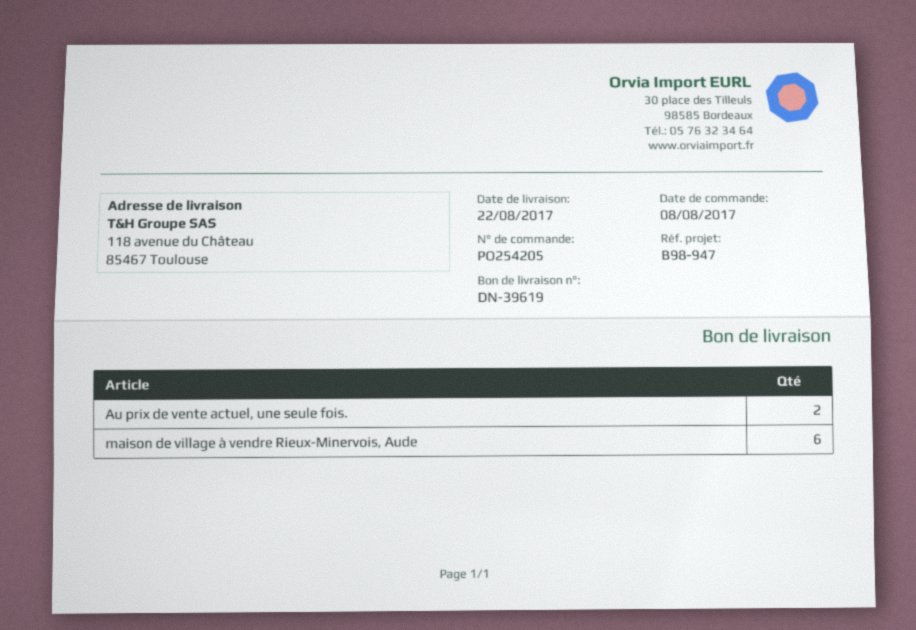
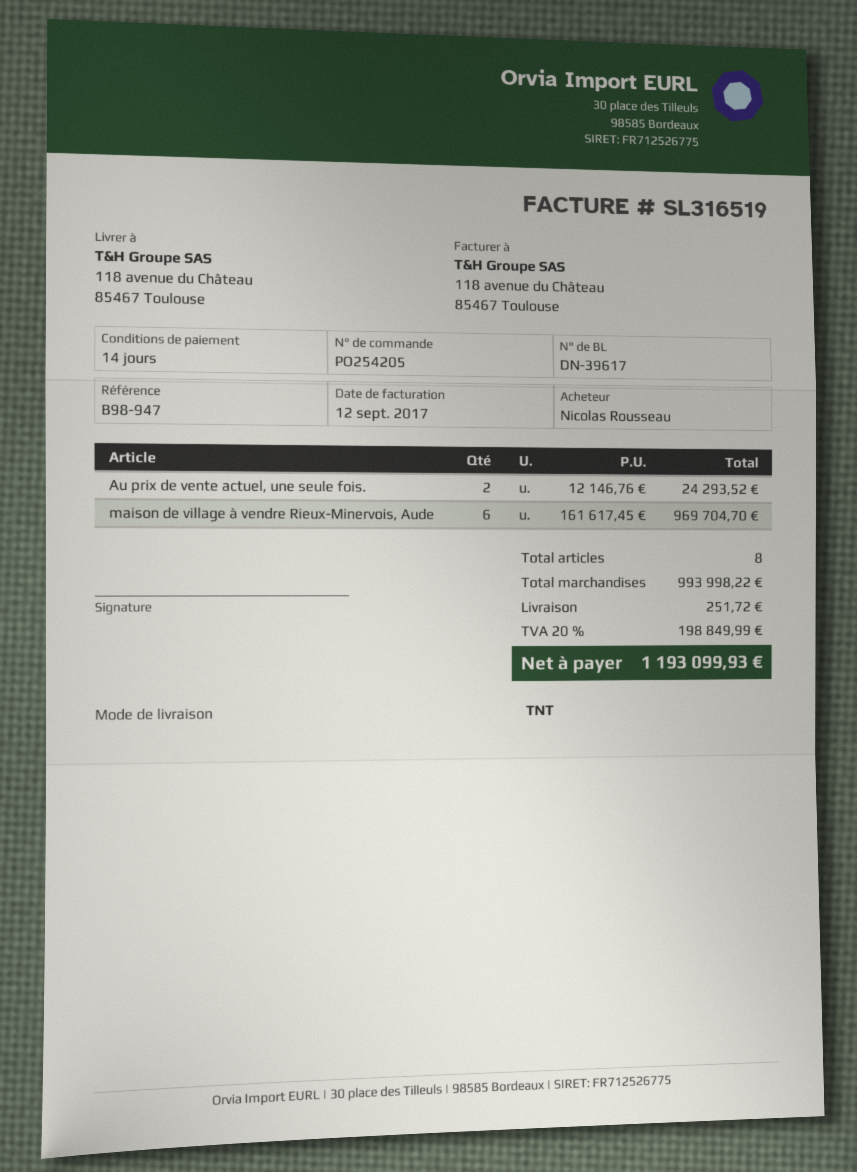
delivery note number: DN-39619 -> DN-39617

